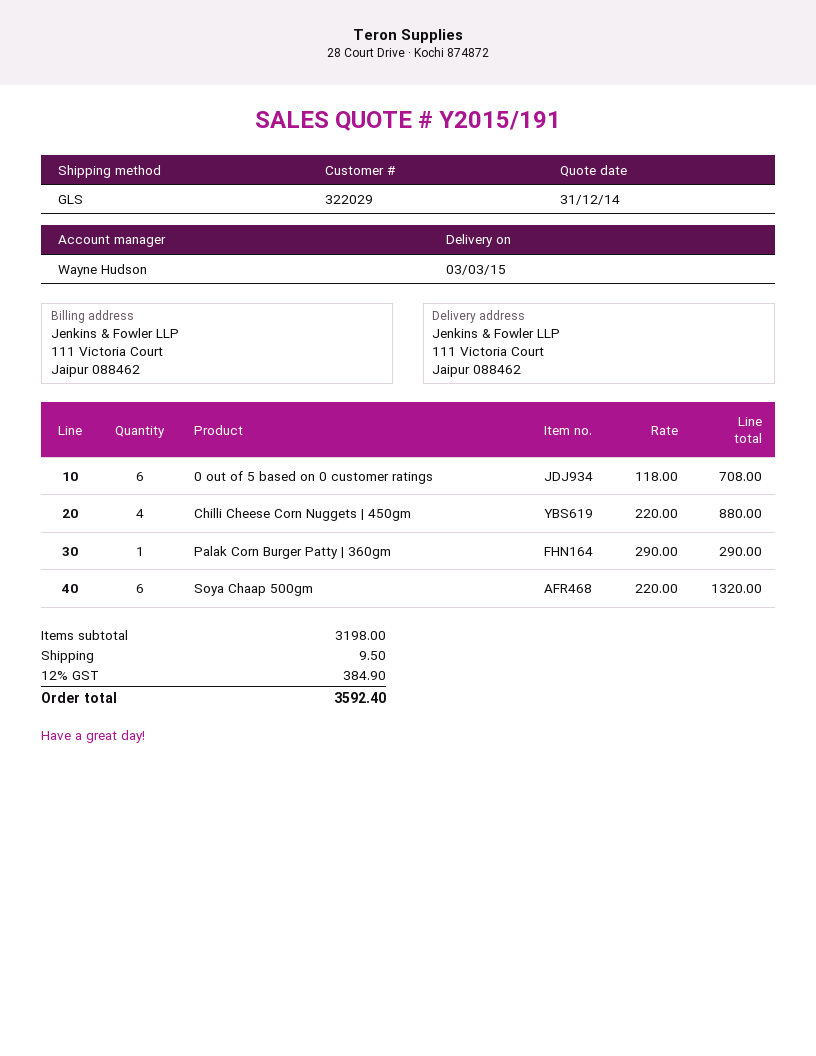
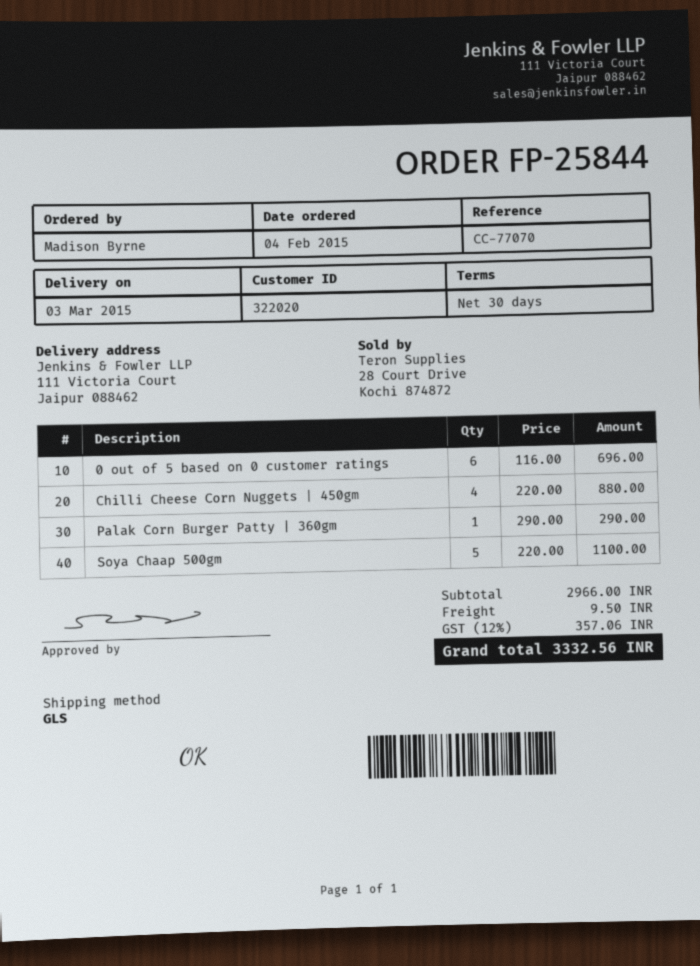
customer number: 322029 -> 322020
0 out of 5 based on 0 customer ratings: 6 x 118.00 = 708.00 -> 6 x 116.00 = 696.00
Soya Chaap 500gm: 6 x 220.00 = 1320.00 -> 5 x 220.00 = 1100.00
subtotal: 3198.00 -> 2966.00
tax: 12% = 384.90 -> 12% = 357.06
total: 3592.40 -> 3332.56

